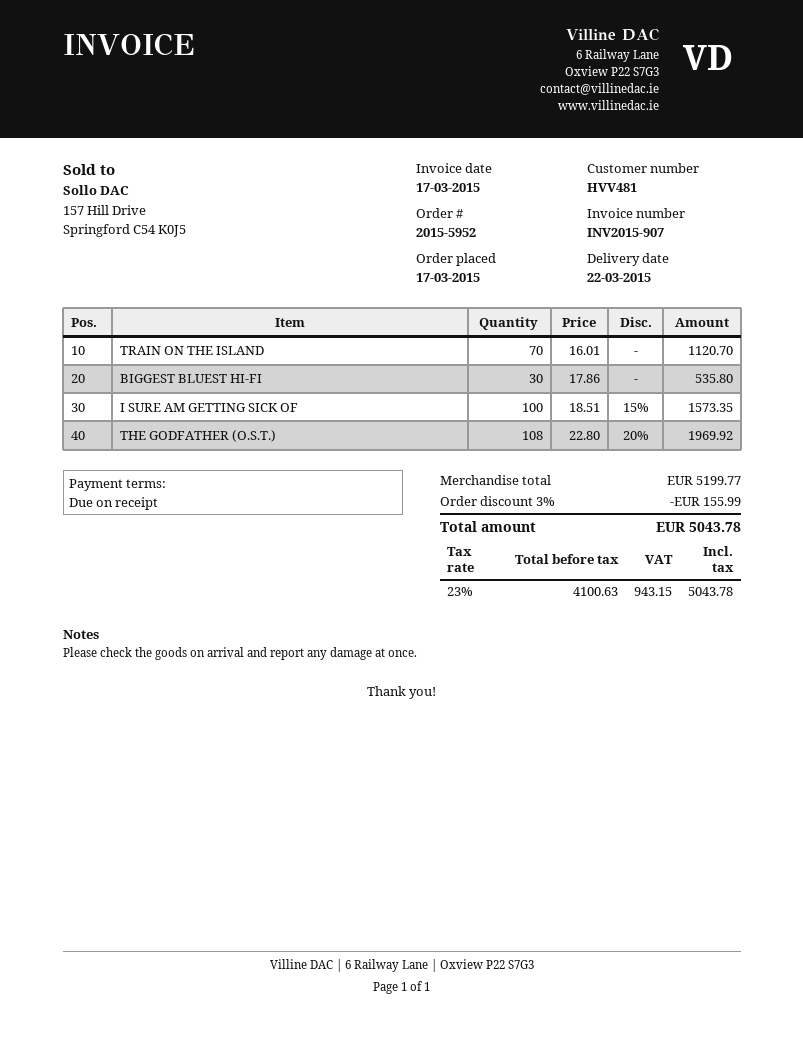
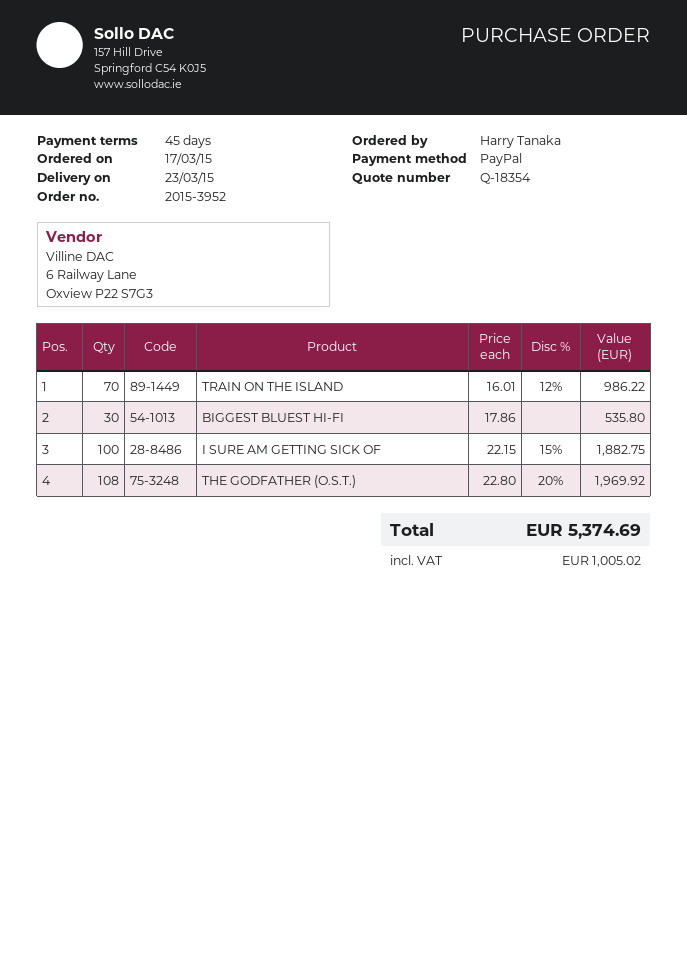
order number: 2015-5952 -> 2015-3952
delivery date: 2015-03-22 -> 2015-03-23
payment terms: on receipt -> 45 days
TRAIN ON THE ISLAND: 70 x 16.01 = 1120.70 -> 70 x 16.01 - 12% = 986.22
I SURE AM GETTING SICK OF: 100 x 18.51 - 15% = 1573.35 -> 100 x 22.15 - 15% = 1882.75
discount: 3% = 155.99 -> none
tax: 943.15 -> 1005.02
total: 5043.78 -> 5374.69

